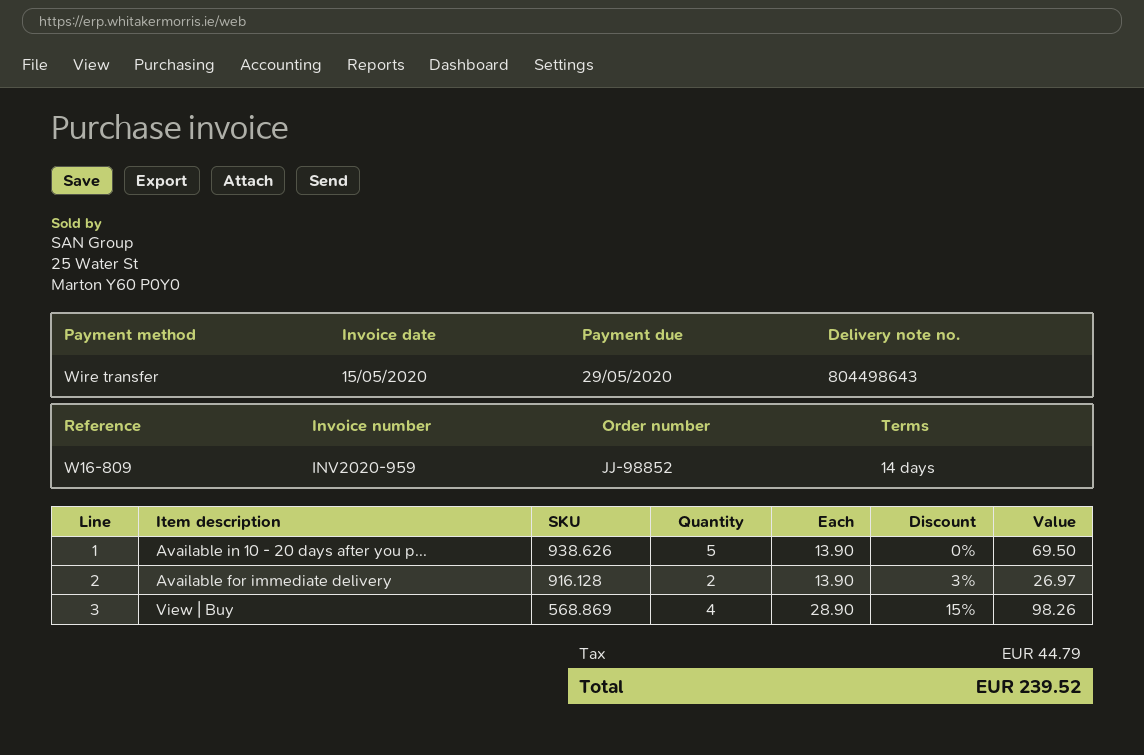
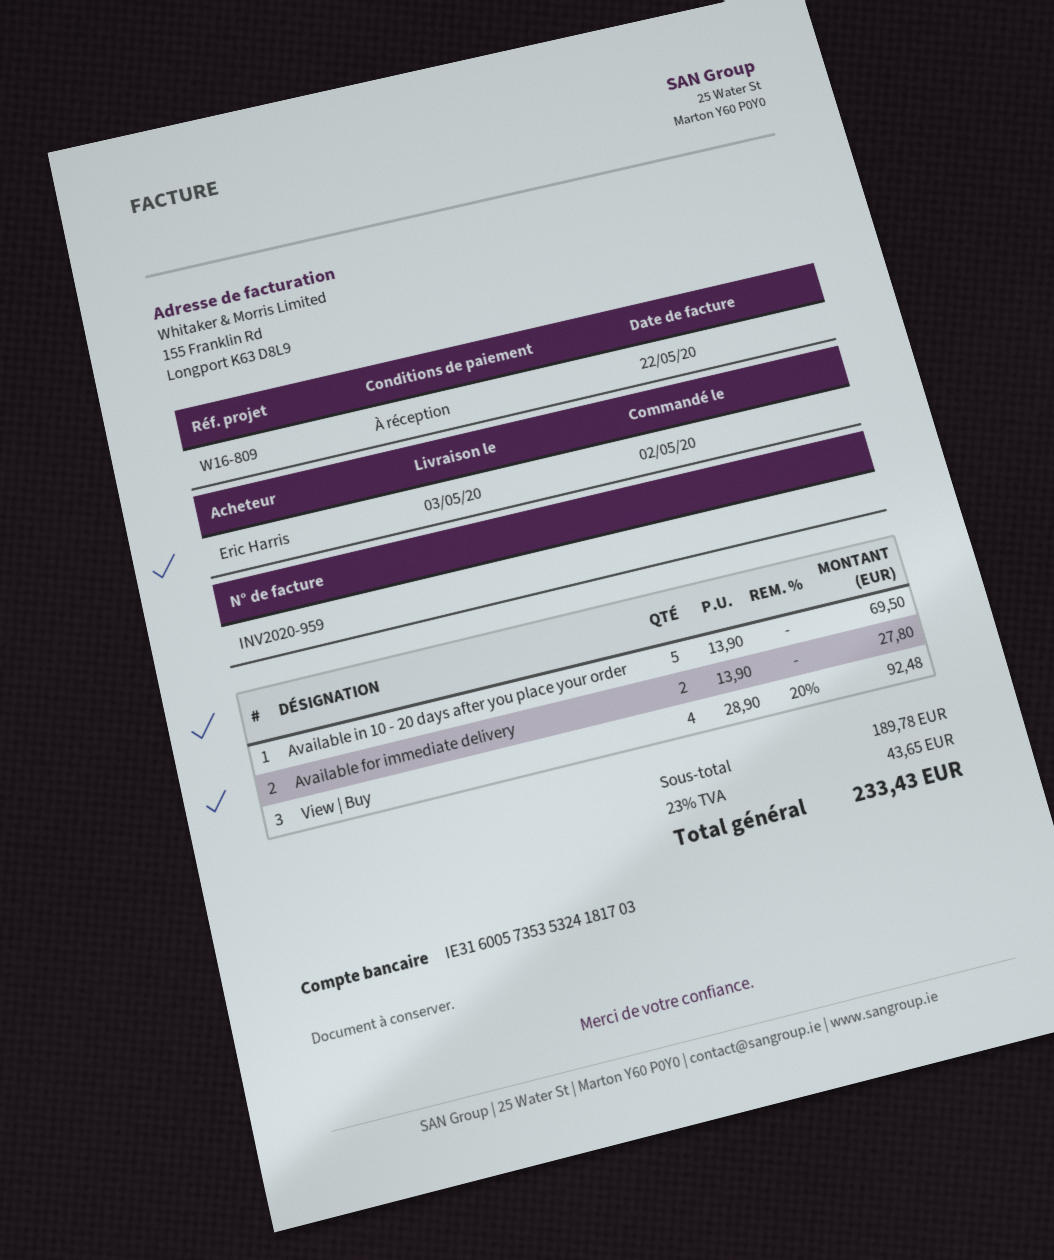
invoice date: 2020-05-15 -> 2020-05-22
payment terms: 14 days -> on receipt
Available for immediate delivery: 2 x 13.90 - 3% = 26.97 -> 2 x 13.90 = 27.80
View | Buy: 4 x 28.90 - 15% = 98.26 -> 4 x 28.90 - 20% = 92.48
tax: 44.79 -> 43.65
total: 239.52 -> 233.43

